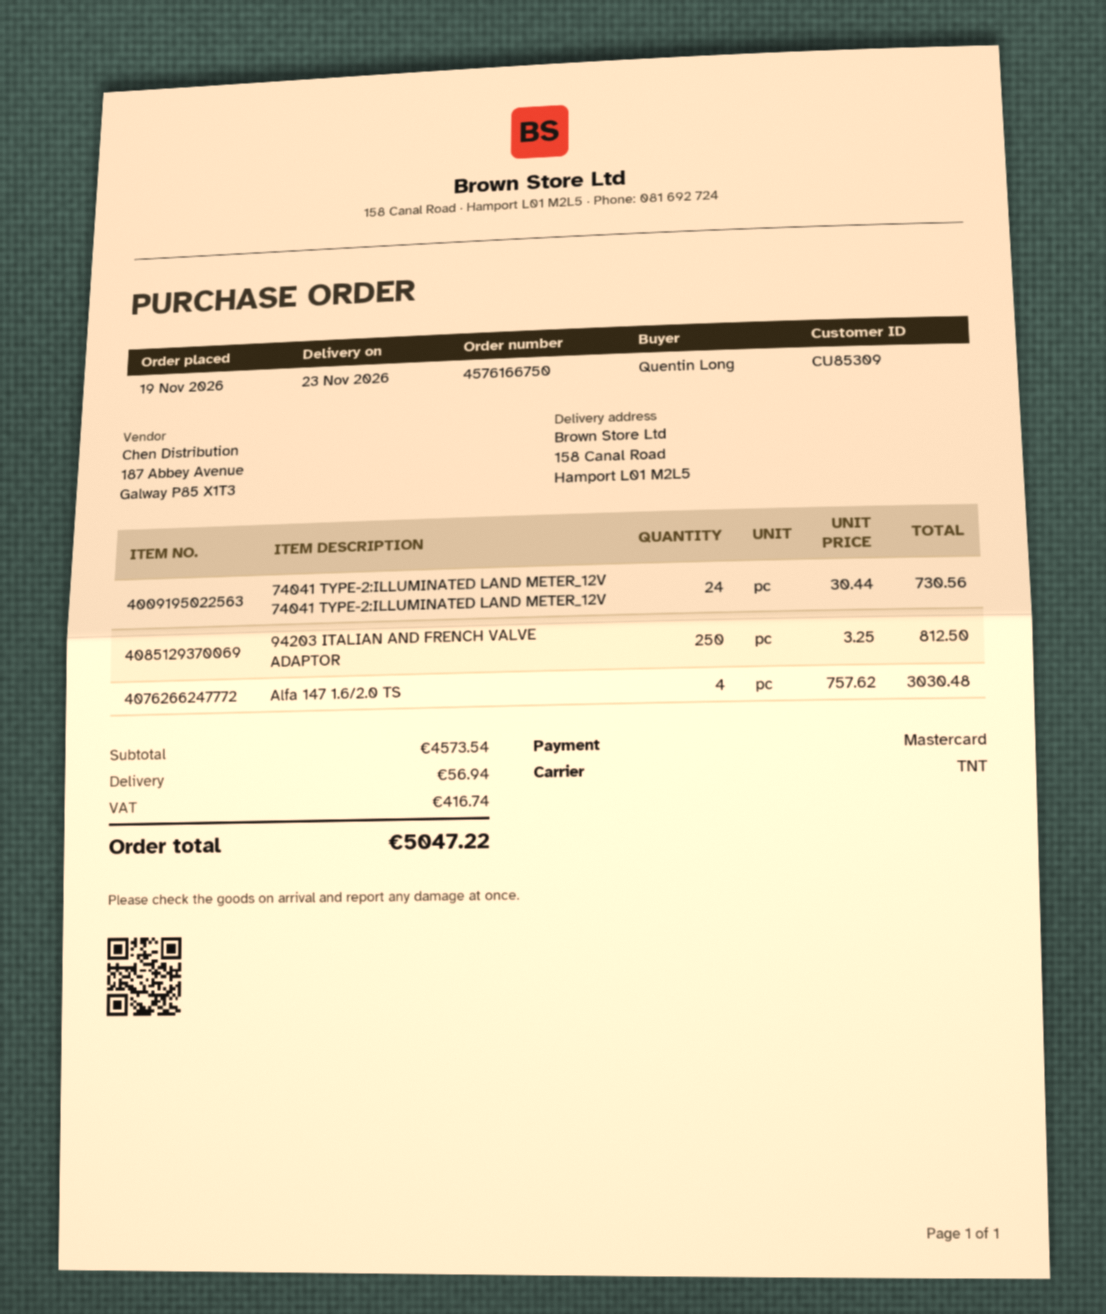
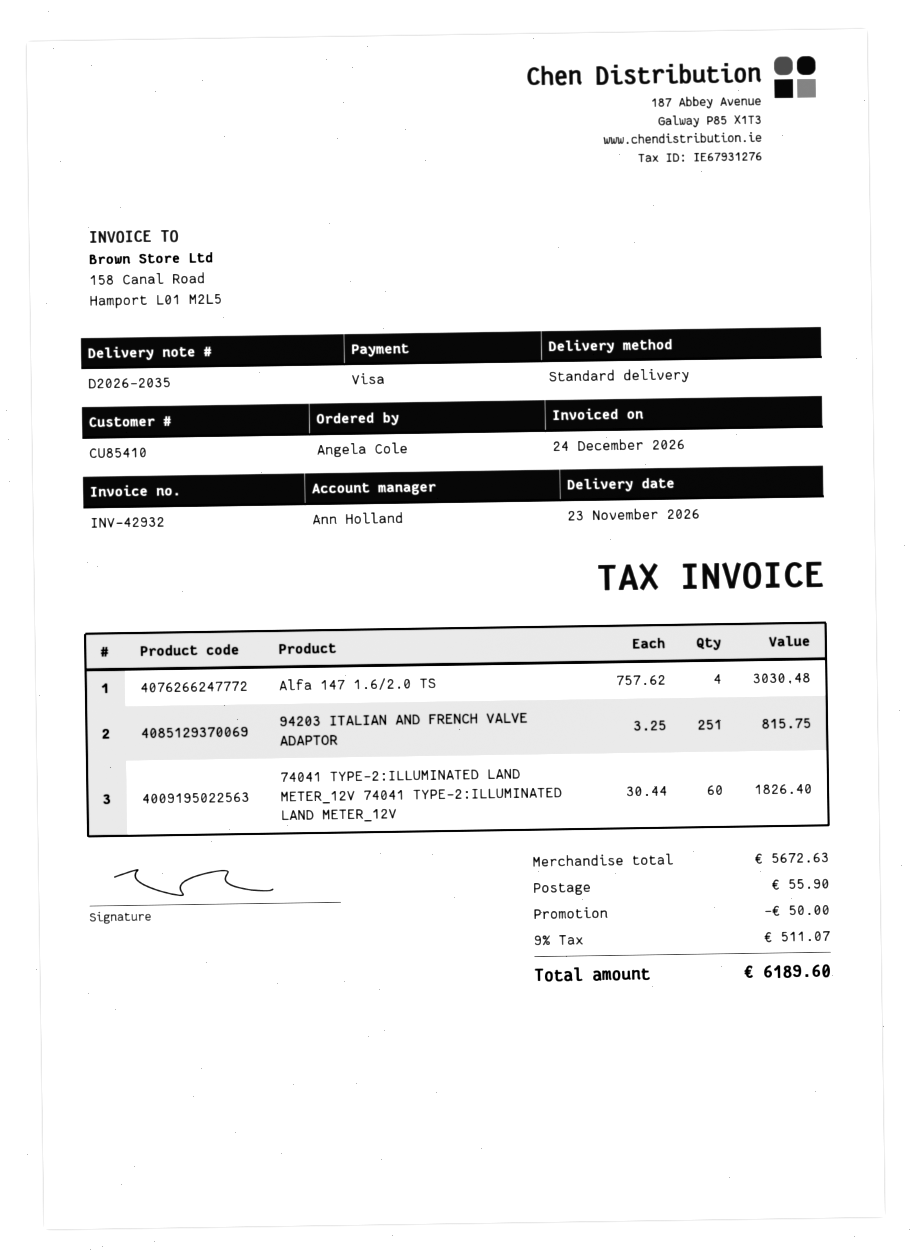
customer number: CU85309 -> CU85410
ordered by: Quentin Long -> Angela Cole
payment method: Mastercard -> Visa
shipping method: TNT -> standard
74041 TYPE-2:ILLUMINATED LAND METER_12V 74041 TYPE-2:ILLUMINATED LAND METER_12V: 24 x 30.44 = 730.56 -> 60 x 30.44 = 1826.40
94203 ITALIAN AND FRENCH VALVE ADAPTOR: 250 x 3.25 = 812.50 -> 251 x 3.25 = 815.75
subtotal: 4573.54 -> 5672.63
discount: none -> 50.00
shipping: 56.94 -> 55.90
tax: 416.74 -> 511.07
total: 5047.22 -> 6189.60

